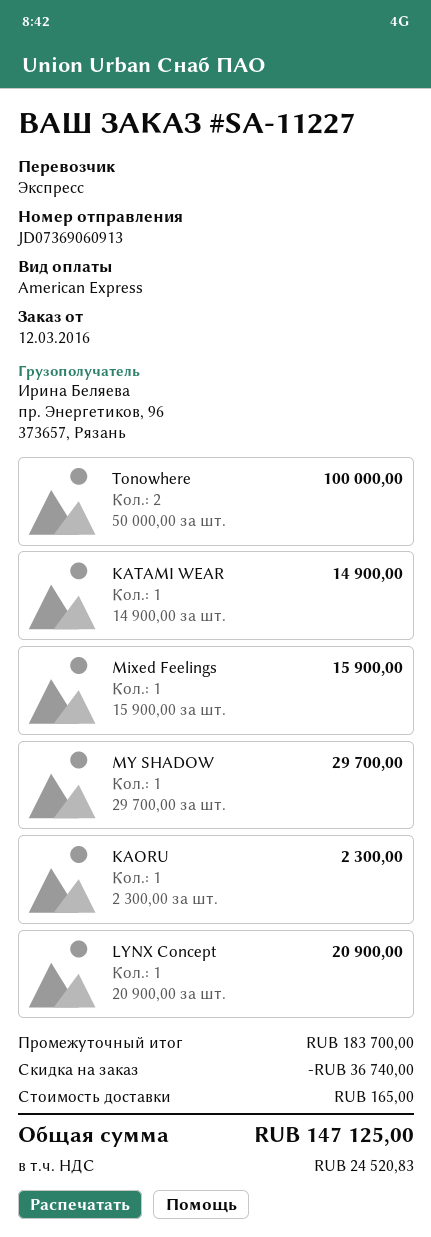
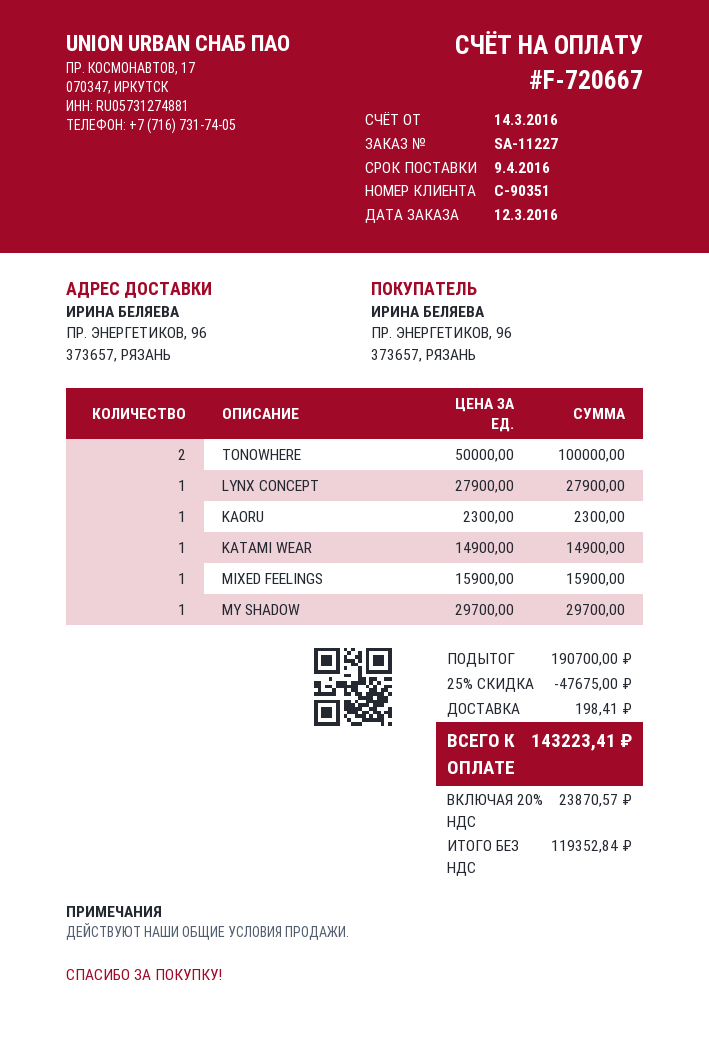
LYNX Concept: 1 x 20900.00 = 20900.00 -> 1 x 27900.00 = 27900.00
subtotal: 183700.00 -> 190700.00
discount: 36740.00 -> 47675.00
shipping: 165.00 -> 198.41
tax: 24520.83 -> 23870.57
total: 147125.00 -> 143223.41

